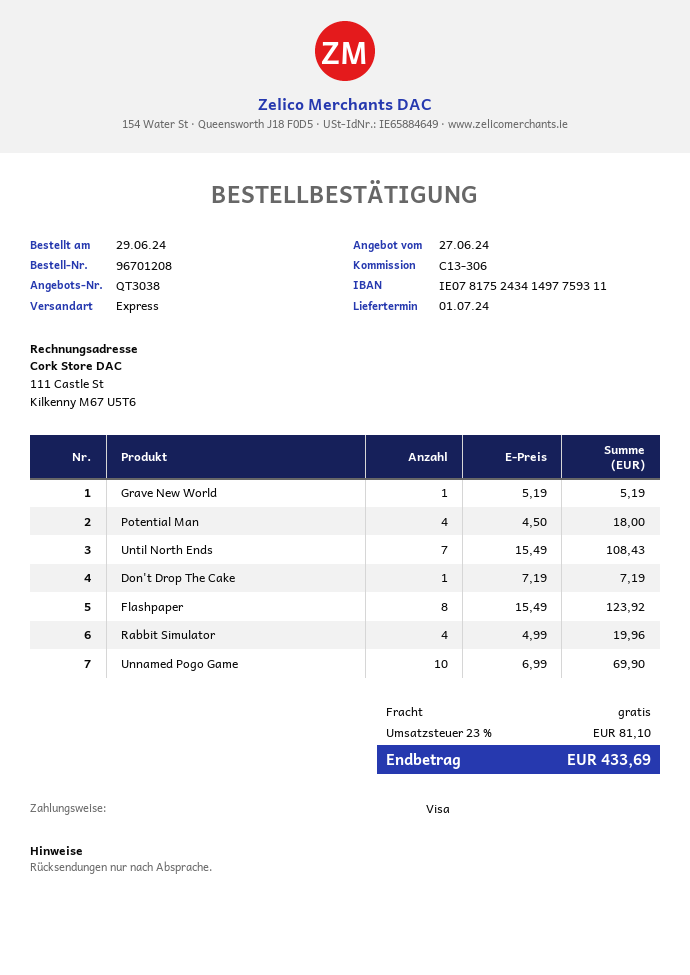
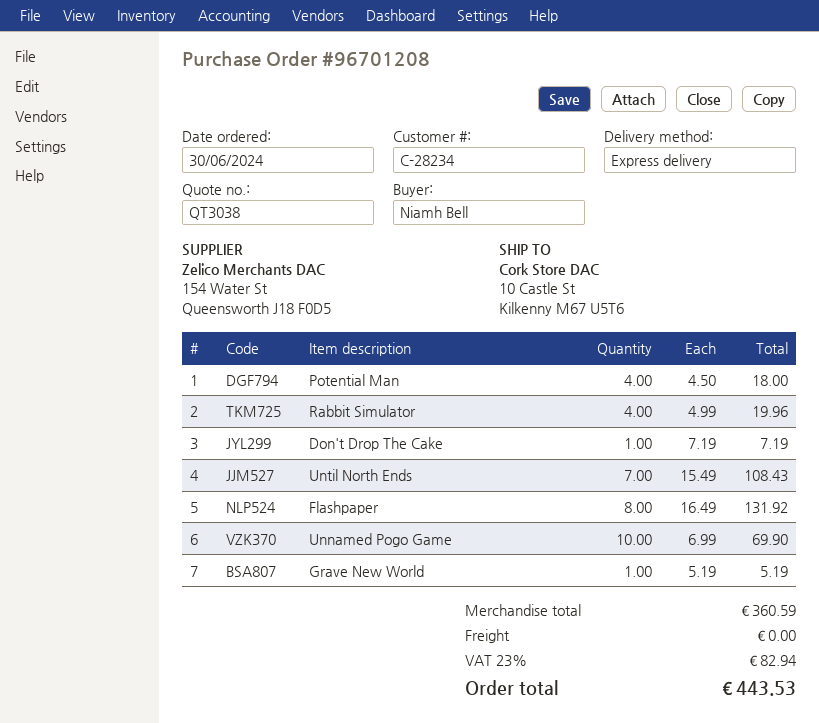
order date: 2024-06-29 -> 2024-06-30
Flashpaper: 8 x 15.49 = 123.92 -> 8 x 16.49 = 131.92
tax: 23% = 81.10 -> 23% = 82.94
total: 433.69 -> 443.53

